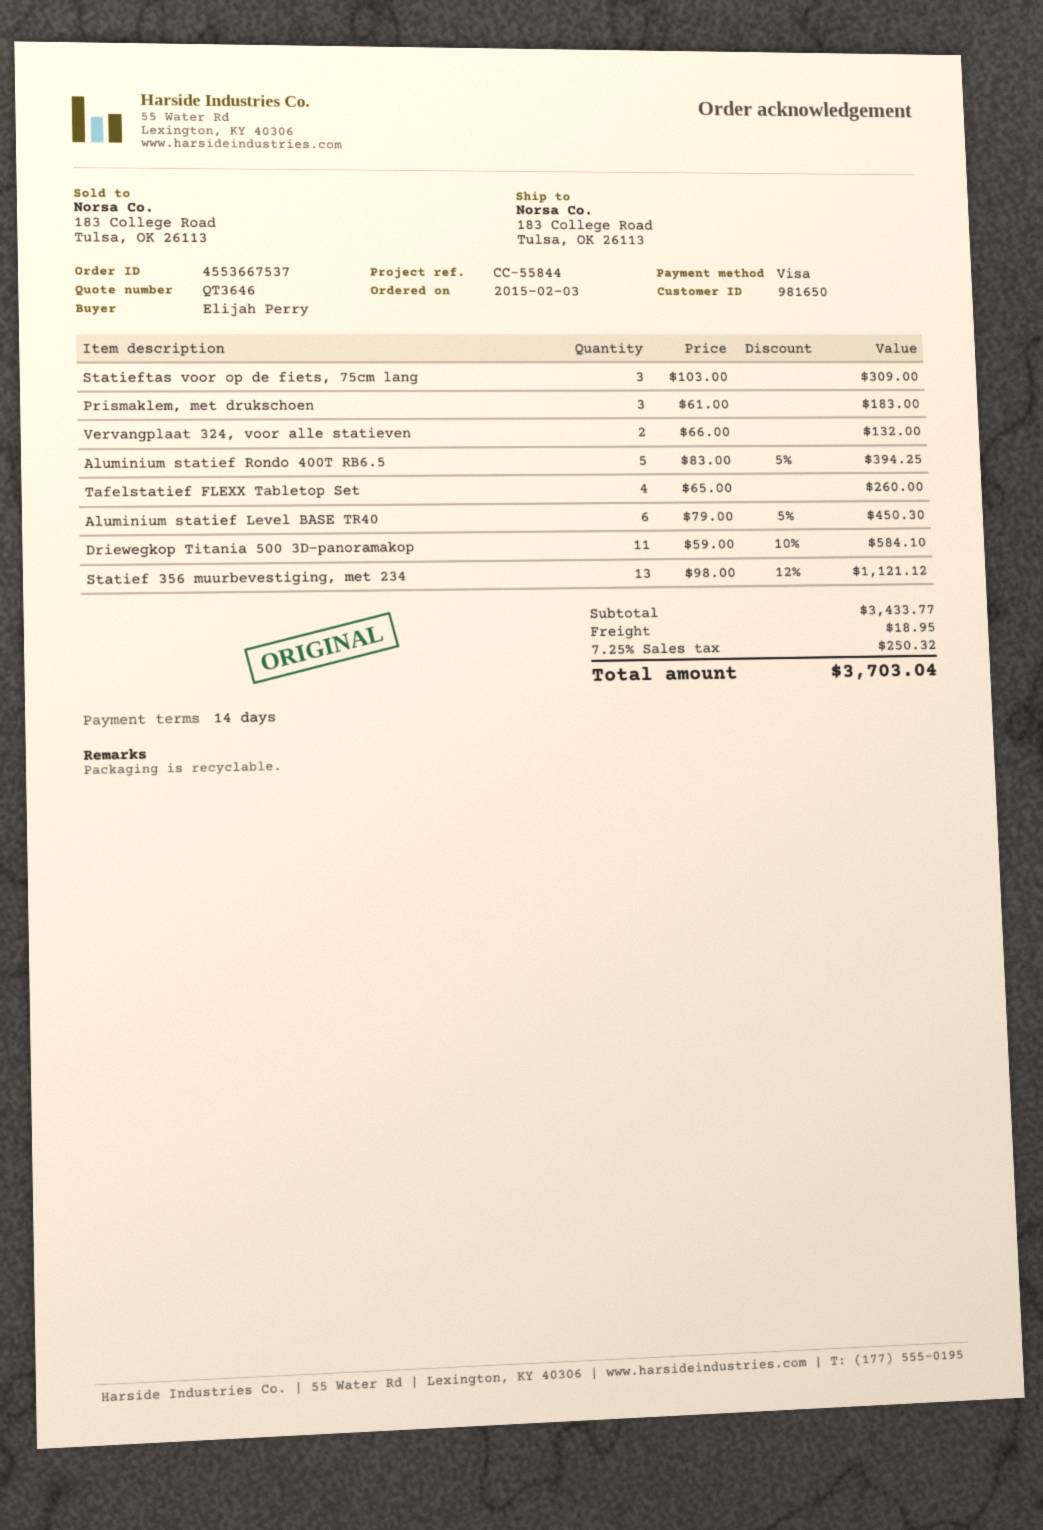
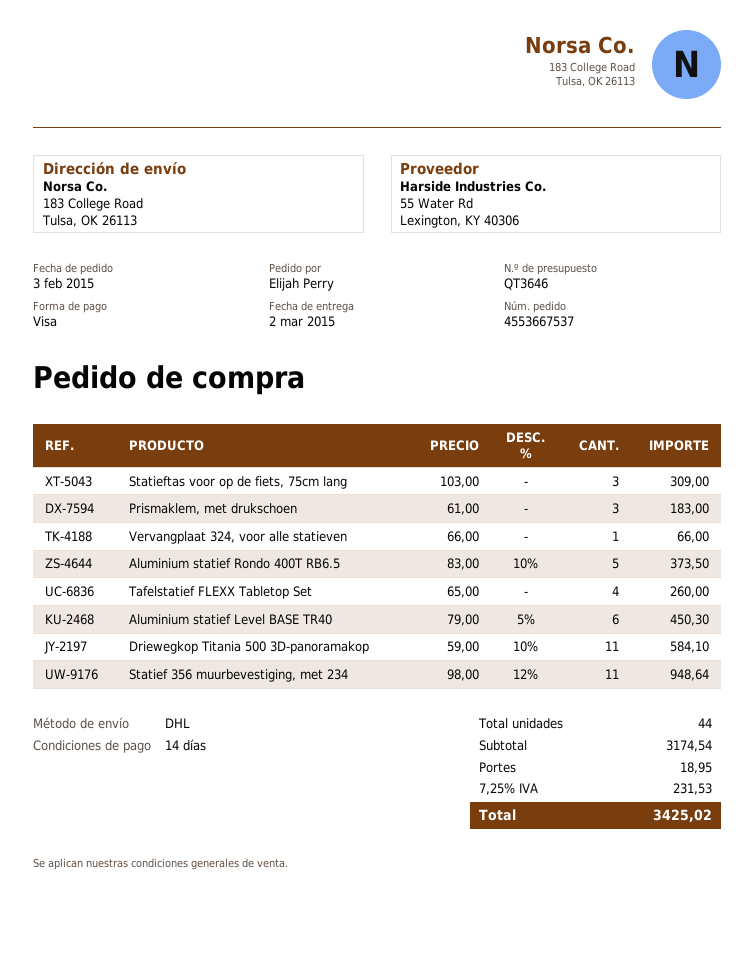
Vervangplaat 324, voor alle statieven: 2 x 66.00 = 132.00 -> 1 x 66.00 = 66.00
Aluminium statief Rondo 400T RB6.5: 5 x 83.00 - 5% = 394.25 -> 5 x 83.00 - 10% = 373.50
Statief 356 muurbevestiging, met 234: 13 x 98.00 - 12% = 1121.12 -> 11 x 98.00 - 12% = 948.64
subtotal: 3433.77 -> 3174.54
tax: 7.25% = 250.32 -> 7.25% = 231.53
total: 3703.04 -> 3425.02

